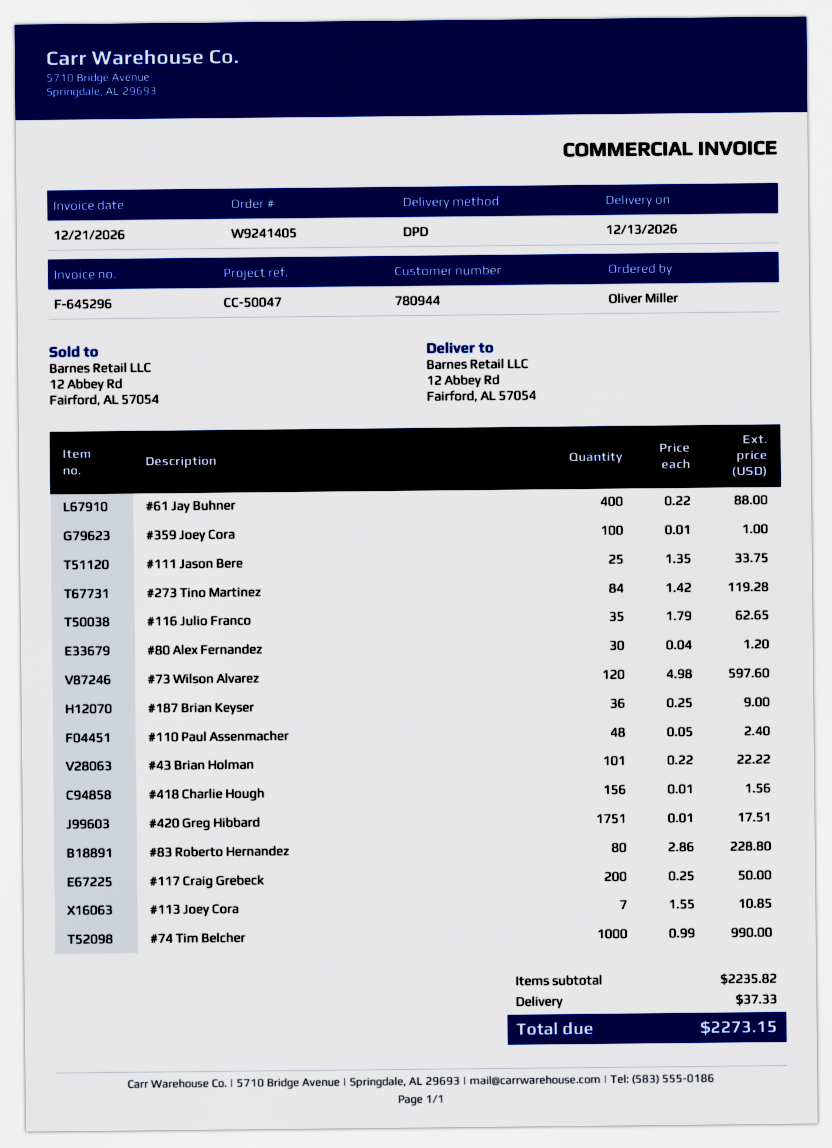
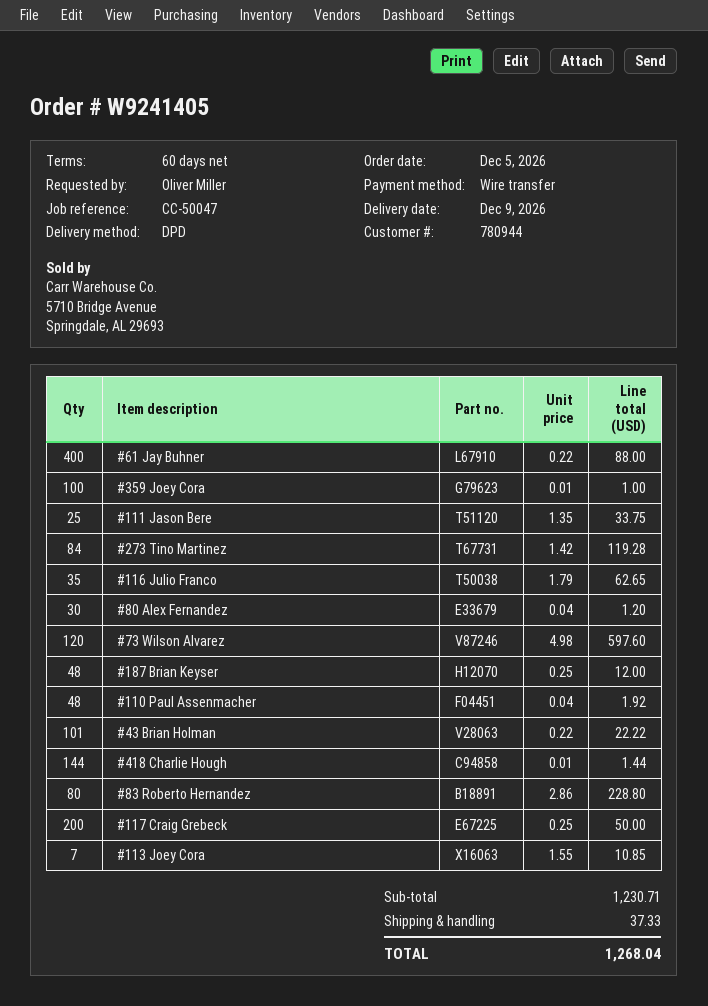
delivery date: 2026-12-13 -> 2026-12-09
#187 Brian Keyser: 36 x 0.25 = 9.00 -> 48 x 0.25 = 12.00
#110 Paul Assenmacher: 48 x 0.05 = 2.40 -> 48 x 0.04 = 1.92
#418 Charlie Hough: 156 x 0.01 = 1.56 -> 144 x 0.01 = 1.44
#420 Greg Hibbard: 1751 x 0.01 = 17.51 -> none
#74 Tim Belcher: 1000 x 0.99 = 990.00 -> none
subtotal: 2235.82 -> 1230.71
total: 2273.15 -> 1268.04

